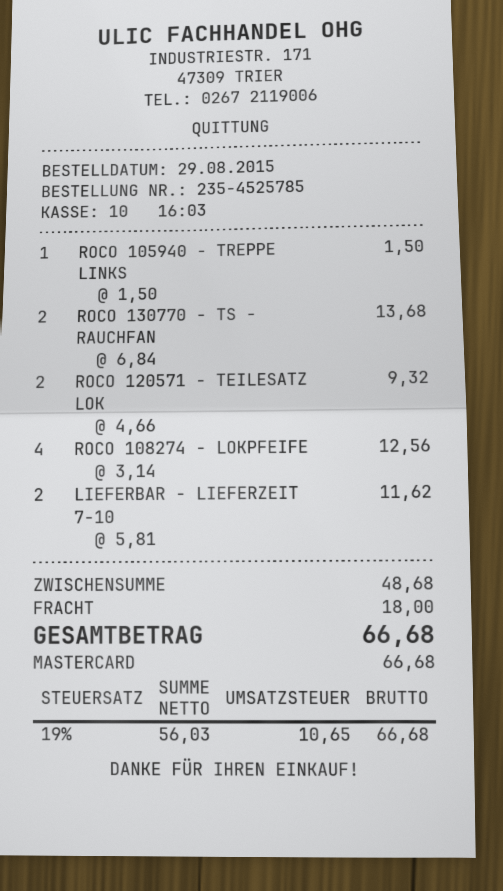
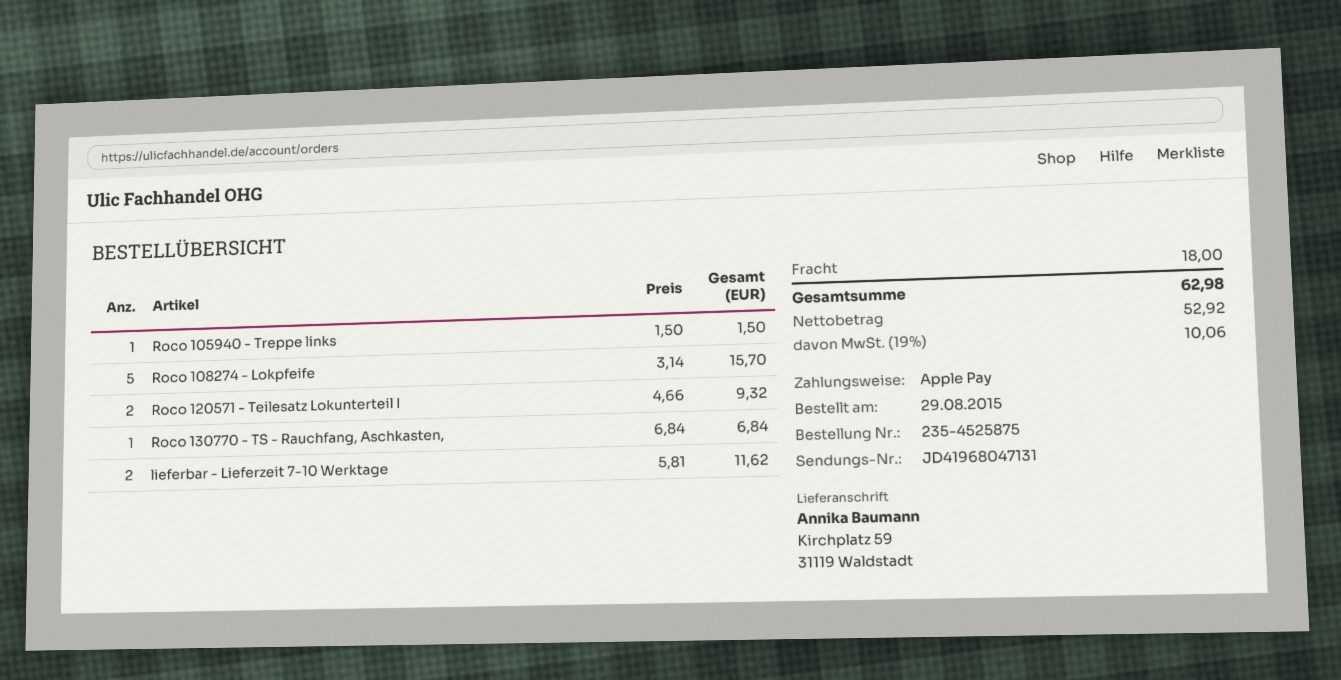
order number: 235-4525785 -> 235-4525875
payment method: Mastercard -> Apple Pay
ROCO 130770 - TS - RAUCHFAN: 2 x 6.84 = 13.68 -> 1 x 6.84 = 6.84
ROCO 108274 - LOKPFEIFE: 4 x 3.14 = 12.56 -> 5 x 3.14 = 15.70
net: 56.03 -> 52.92
tax: 19% = 10.65 -> 19% = 10.06
total: 66.68 -> 62.98

